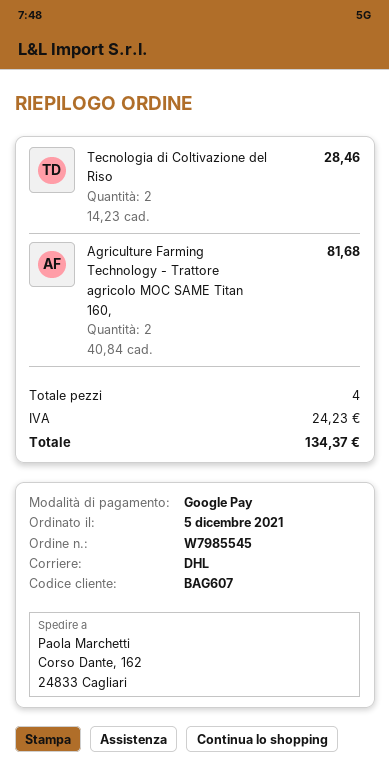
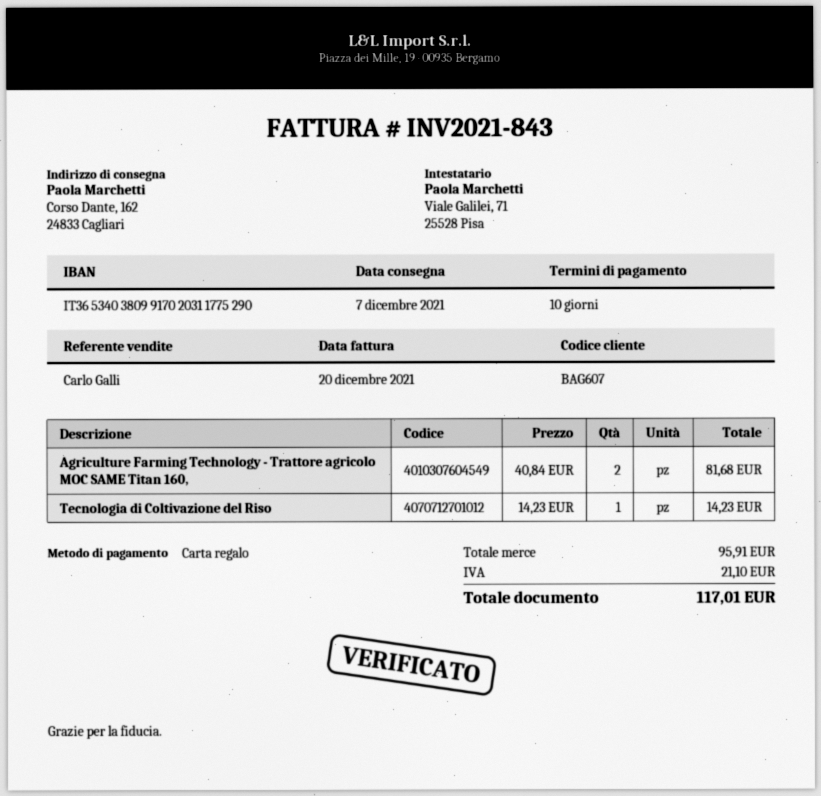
payment method: Google Pay -> gift card
Tecnologia di Coltivazione del Riso: 2 x 14.23 = 28.46 -> 1 x 14.23 = 14.23
tax: 24.23 -> 21.10
total: 134.37 -> 117.01

